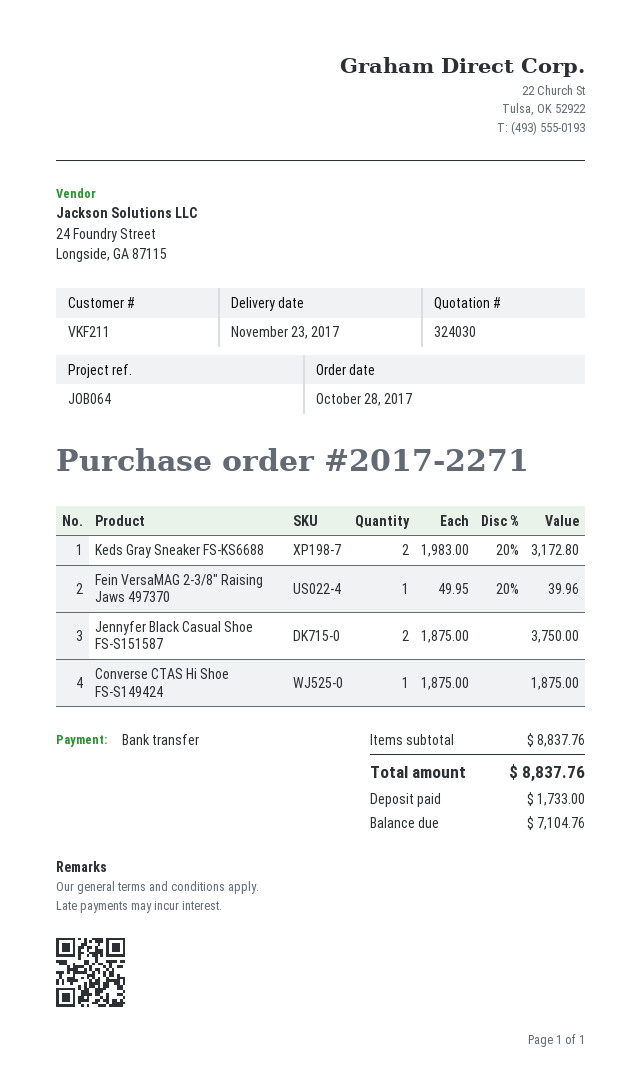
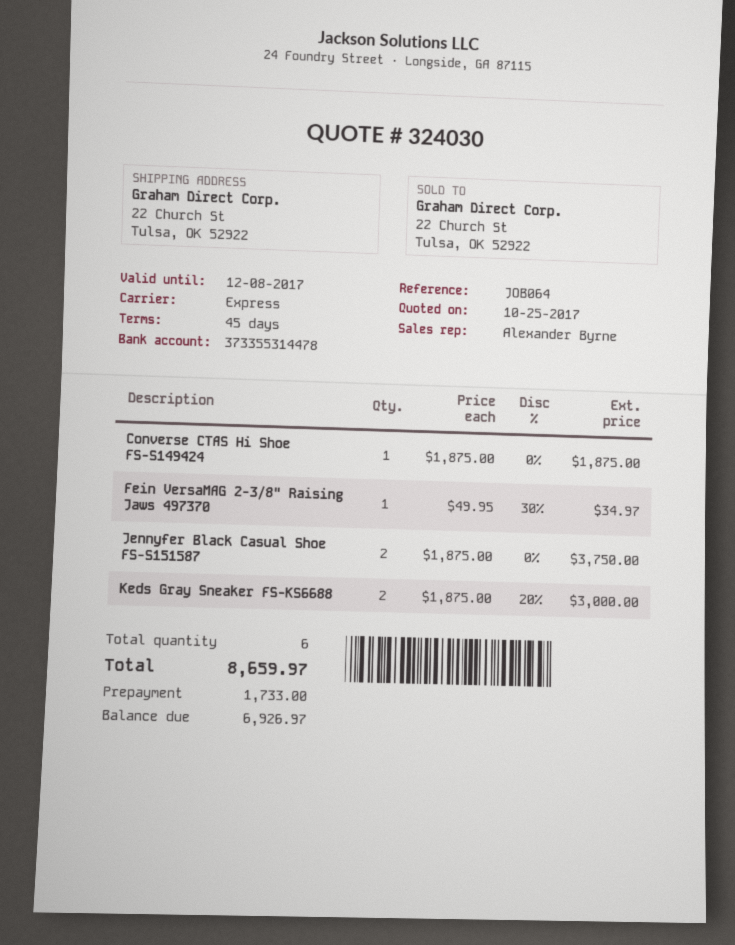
Keds Gray Sneaker FS-KS6688: 2 x 1983.00 - 20% = 3172.80 -> 2 x 1875.00 - 20% = 3000.00
Fein VersaMAG 2-3/8" Raising Jaws 497370: 1 x 49.95 - 20% = 39.96 -> 1 x 49.95 - 30% = 34.97
total: 8837.76 -> 8659.97
balance: 7104.76 -> 6926.97

